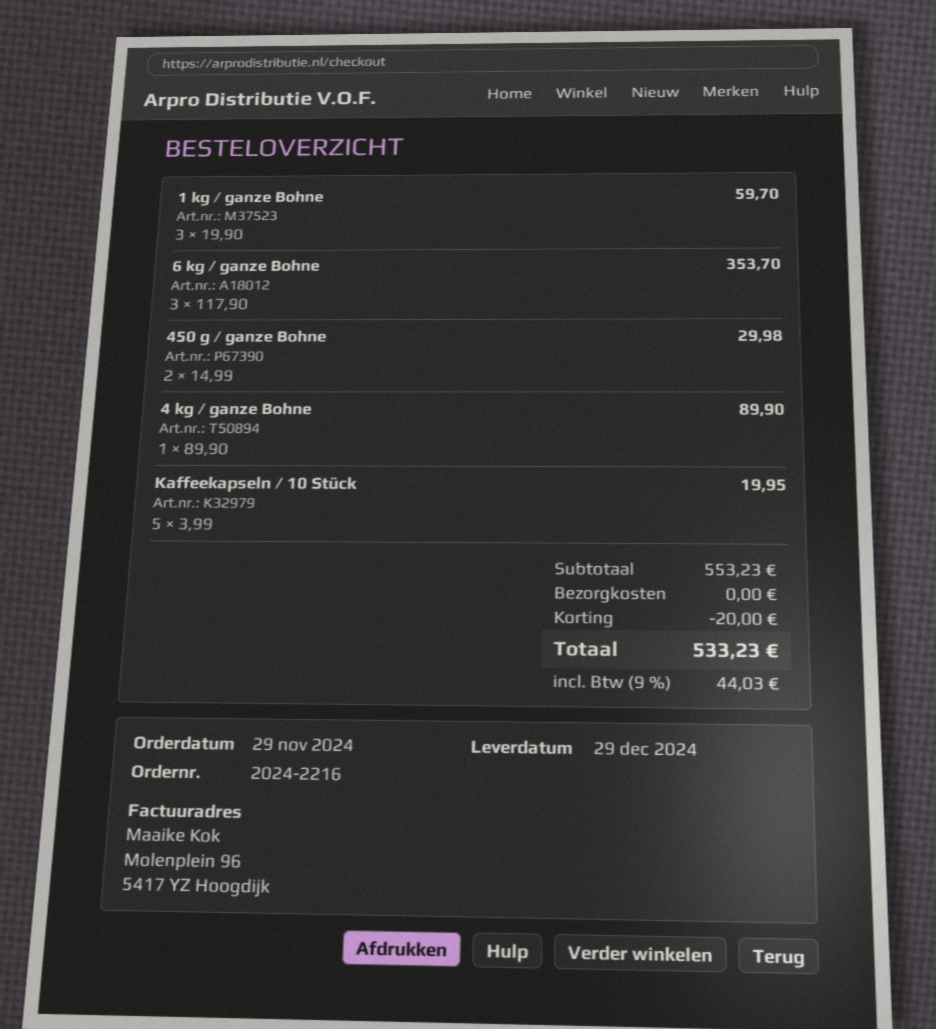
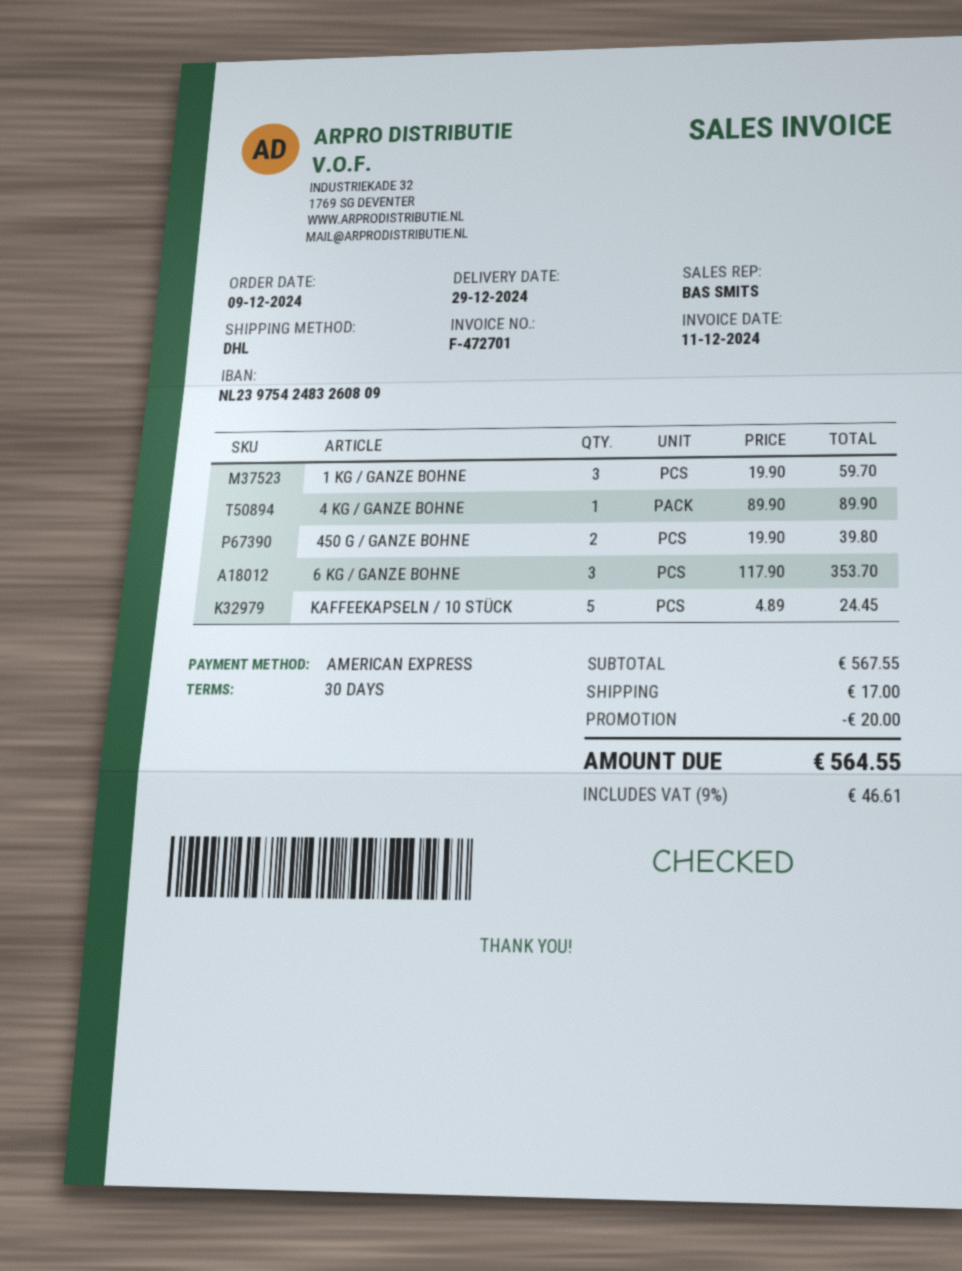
order date: 2024-11-29 -> 2024-12-09
450 g / ganze Bohne: 2 x 14.99 = 29.98 -> 2 x 19.90 = 39.80
Kaffeekapseln / 10 Stück: 5 x 3.99 = 19.95 -> 5 x 4.89 = 24.45
subtotal: 553.23 -> 567.55
shipping: 0.00 -> 17.00
tax: 9% = 44.03 -> 9% = 46.61
total: 533.23 -> 564.55

